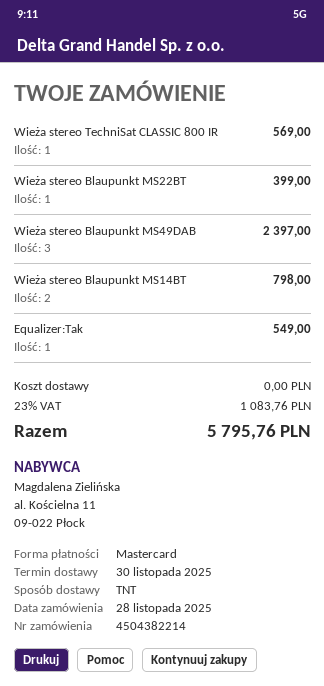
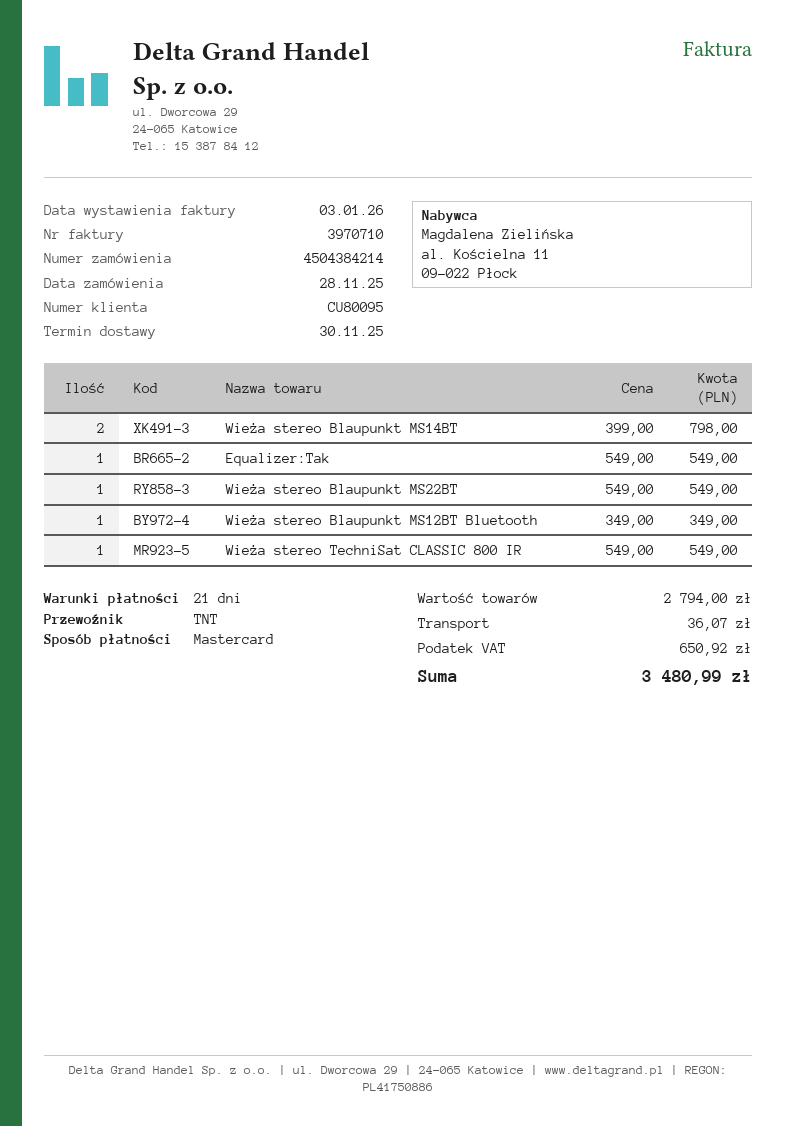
order number: 4504382214 -> 4504384214
Wieża stereo TechniSat CLASSIC 800 IR: 1 for 569.00 -> 1 for 549.00
Wieża stereo Blaupunkt MS22BT: 1 for 399.00 -> 1 for 549.00
Wieża stereo Blaupunkt MS49DAB: 3 for 2397.00 -> none
Wieża stereo Blaupunkt MS12BT Bluetooth: none -> 1 for 349.00
shipping: 0.00 -> 36.07
tax: 1083.76 -> 650.92
total: 5795.76 -> 3480.99

